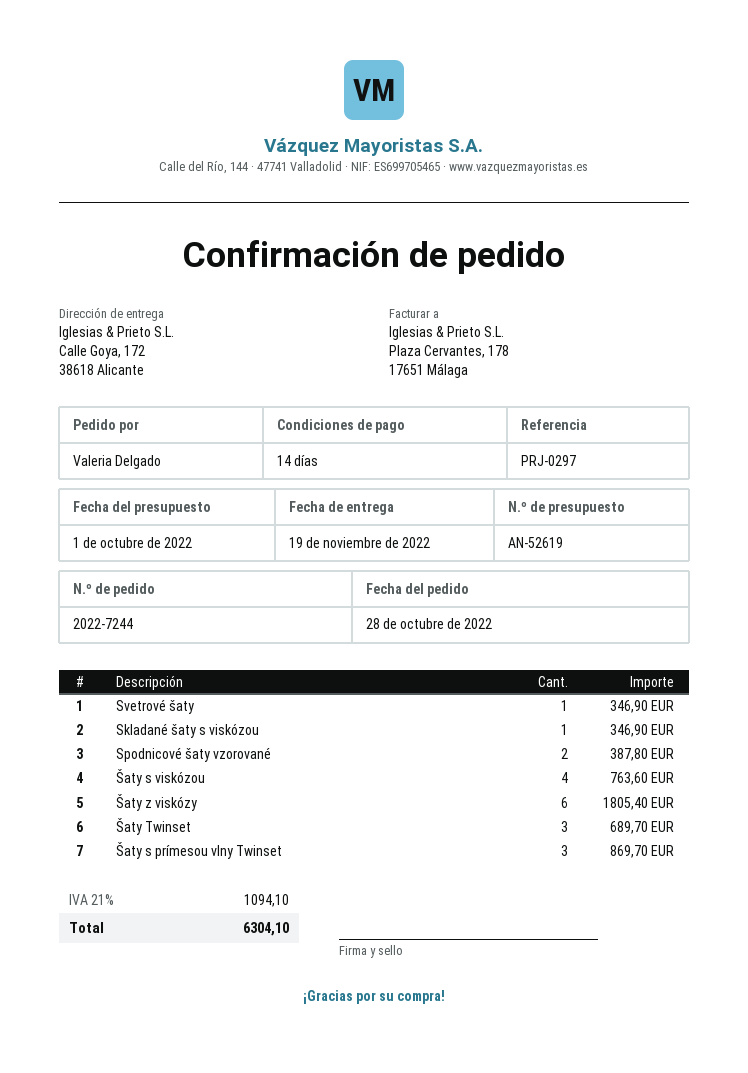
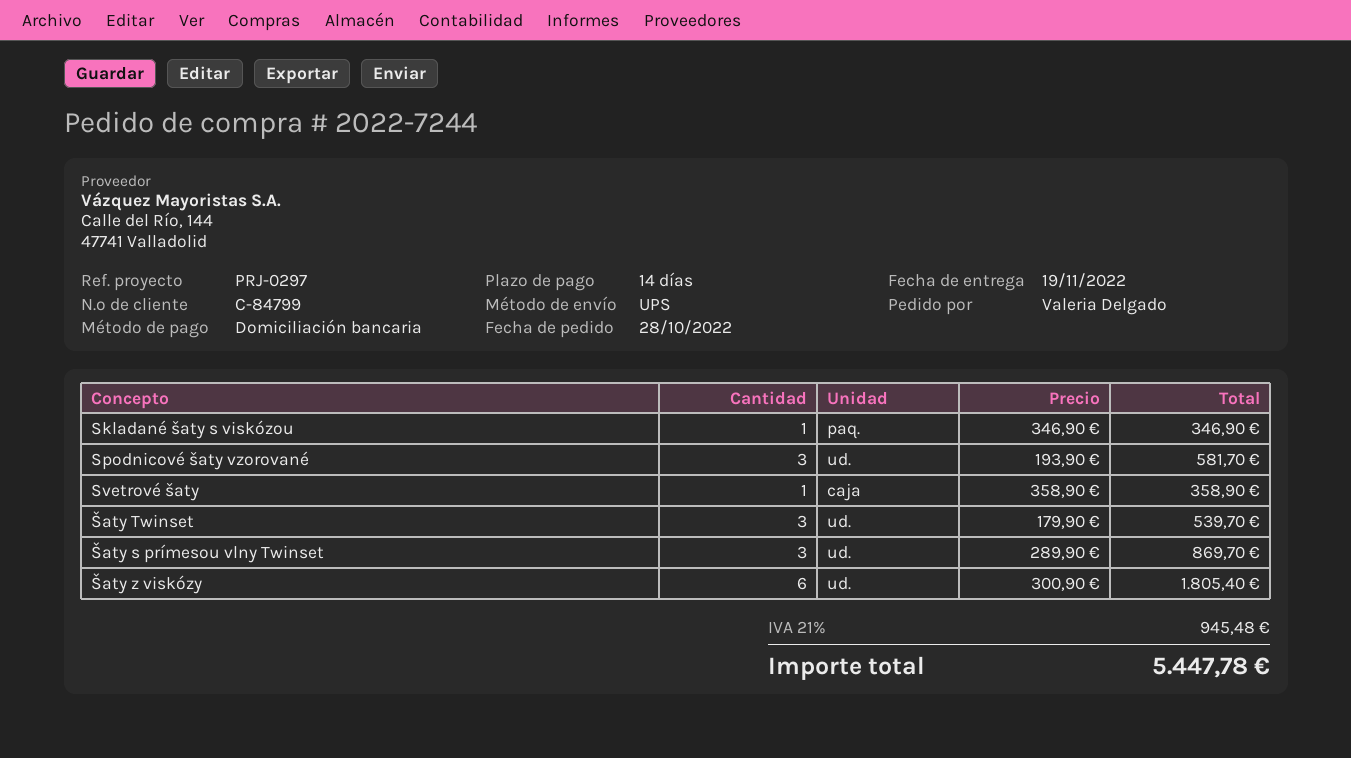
Svetrové šaty: 1 for 346.90 -> 1 for 358.90
Spodnicové šaty vzorované: 2 for 387.80 -> 3 for 581.70
Šaty s viskózou: 4 for 763.60 -> none
Šaty Twinset: 3 for 689.70 -> 3 for 539.70
tax: 21% = 1094.10 -> 21% = 945.48
total: 6304.10 -> 5447.78

